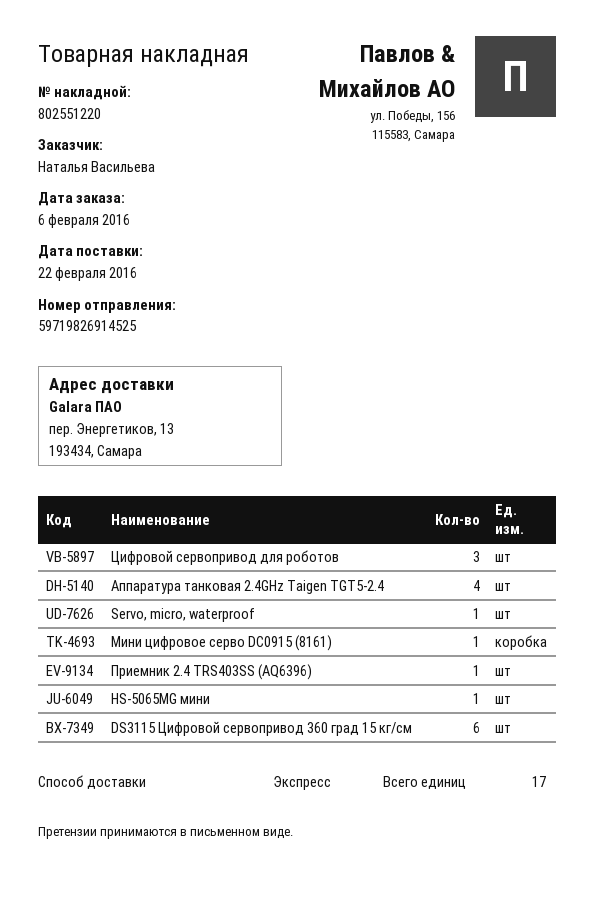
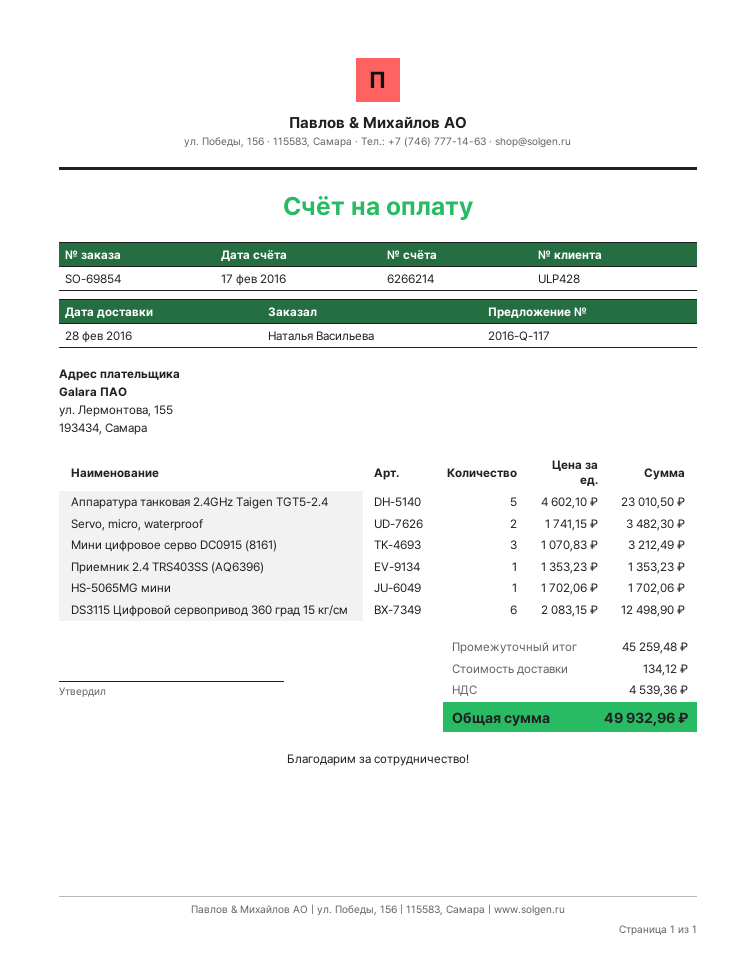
delivery date: 2016-02-22 -> 2016-02-28
Цифровой сервопривод для роботов: 3 -> none
Аппаратура танковая 2.4GHz Taigen TGT5-2.4: 4 -> 5
Servo, micro, waterproof: 1 -> 2
Мини цифровое серво DC0915 (8161): 1 -> 3

